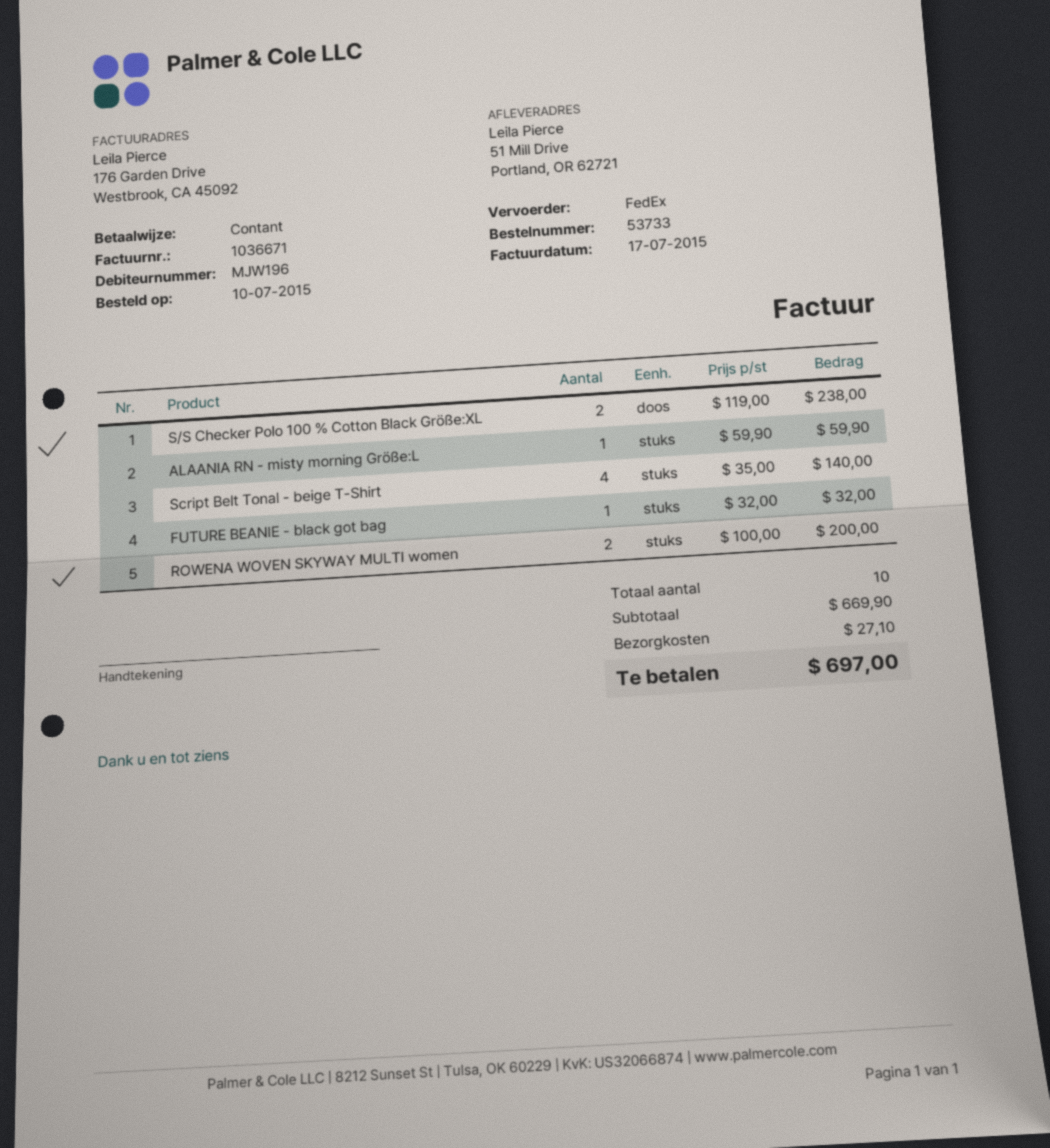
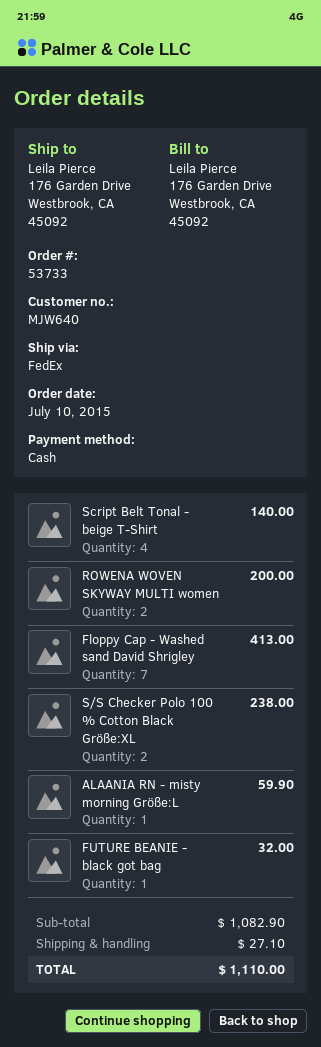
customer number: MJW196 -> MJW640
ship to: 51 Mill Drive, Portland, OR 62721 -> 176 Garden Drive, Westbrook, CA 45092
Floppy Cap - Washed sand David Shrigley: none -> 7 for 413.00
subtotal: 669.90 -> 1082.90
total: 697.00 -> 1110.00

